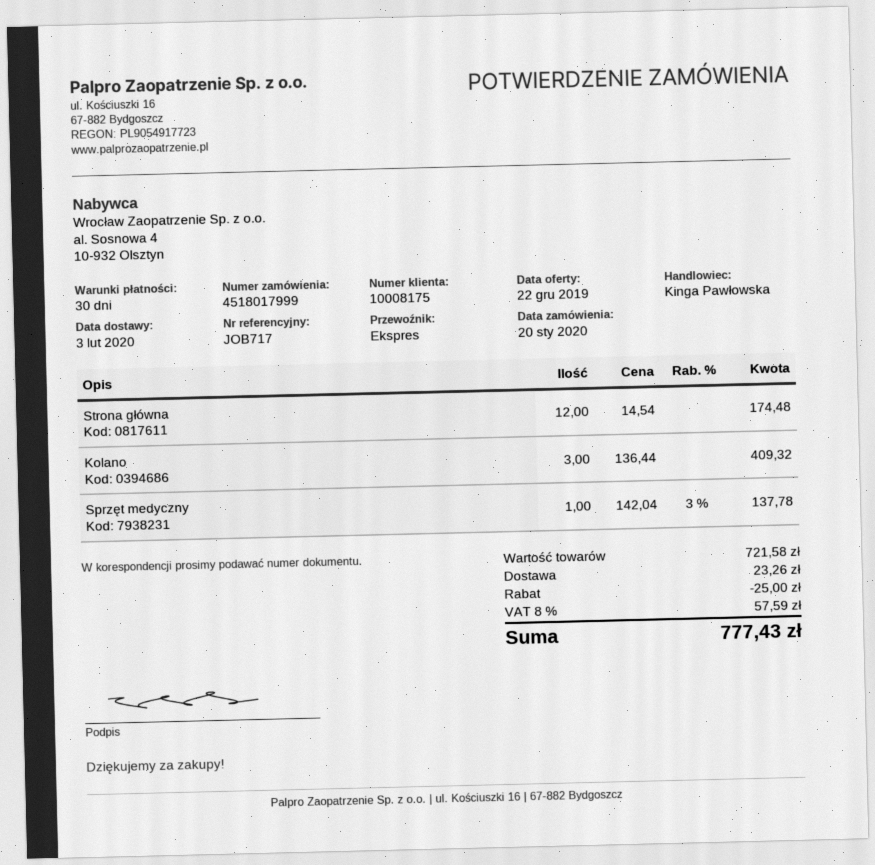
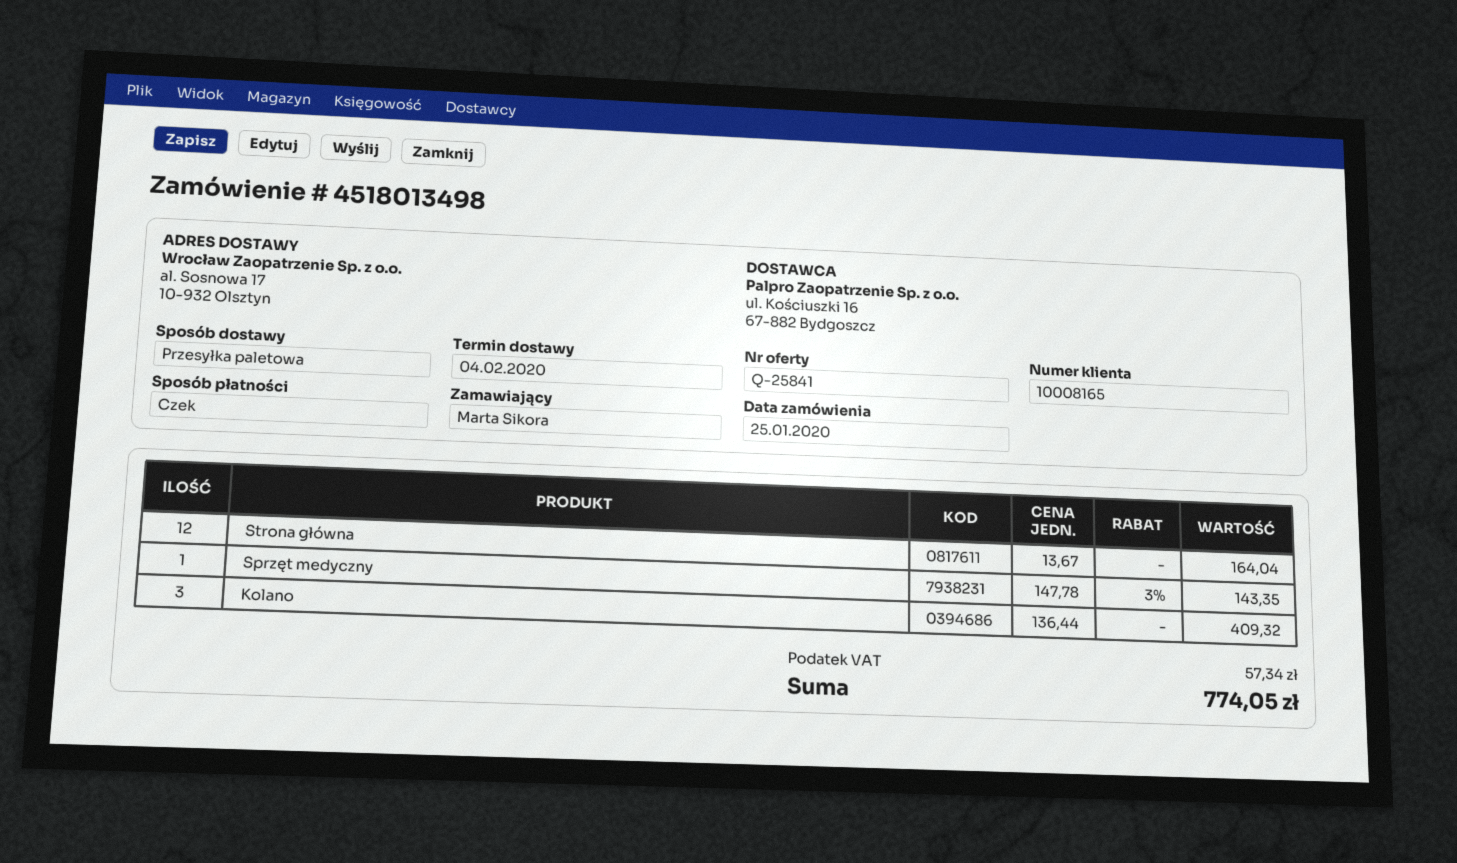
order number: 4518017999 -> 4518013498
order date: 2020-01-20 -> 2020-01-25
delivery date: 2020-02-03 -> 2020-02-04
customer number: 10008175 -> 10008165
shipping method: express -> pallet freight
Strona główna: 12 x 14.54 = 174.48 -> 12 x 13.67 = 164.04
Sprzęt medyczny: 1 x 142.04 - 3% = 137.78 -> 1 x 147.78 - 3% = 143.35
discount: 25.00 -> none
shipping: 23.26 -> none
tax: 57.59 -> 57.34
total: 777.43 -> 774.05

